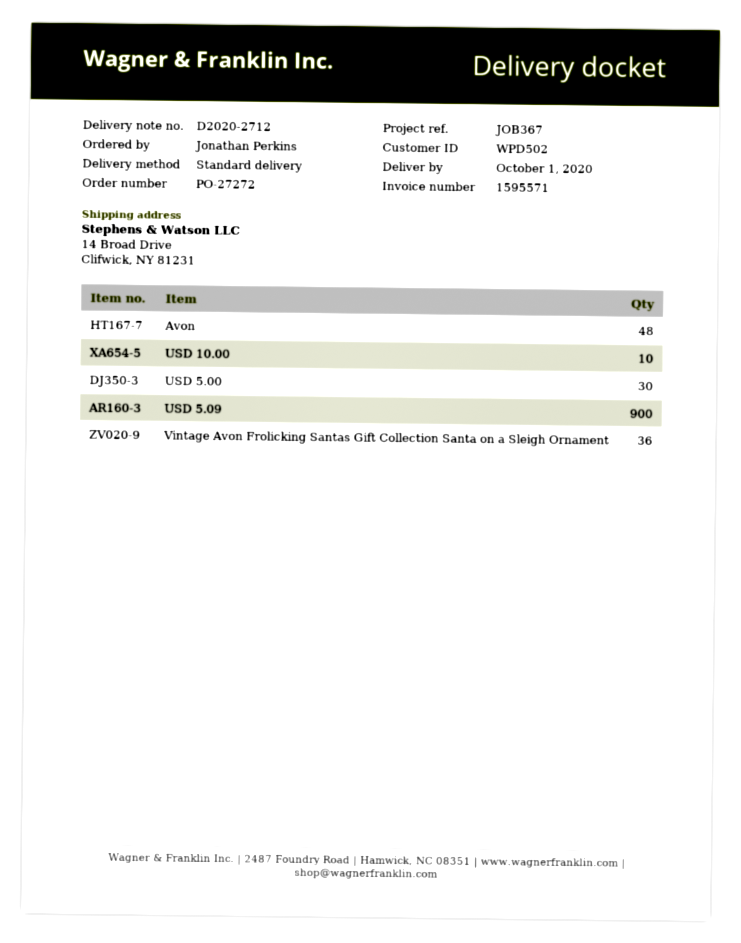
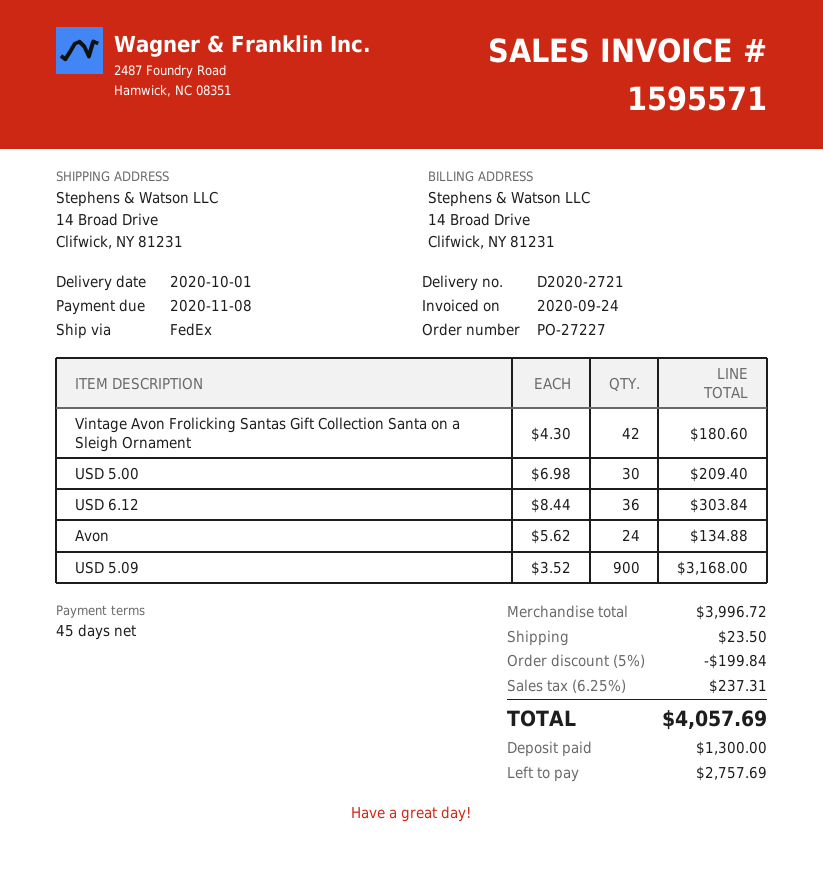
order number: PO-27272 -> PO-27227
delivery note number: D2020-2712 -> D2020-2721
shipping method: standard -> FedEx
Avon: 48 -> 24
USD 10.00: 10 -> none
Vintage Avon Frolicking Santas Gift Collection Santa on a Sleigh Ornament: 36 -> 42
USD 6.12: none -> 36

